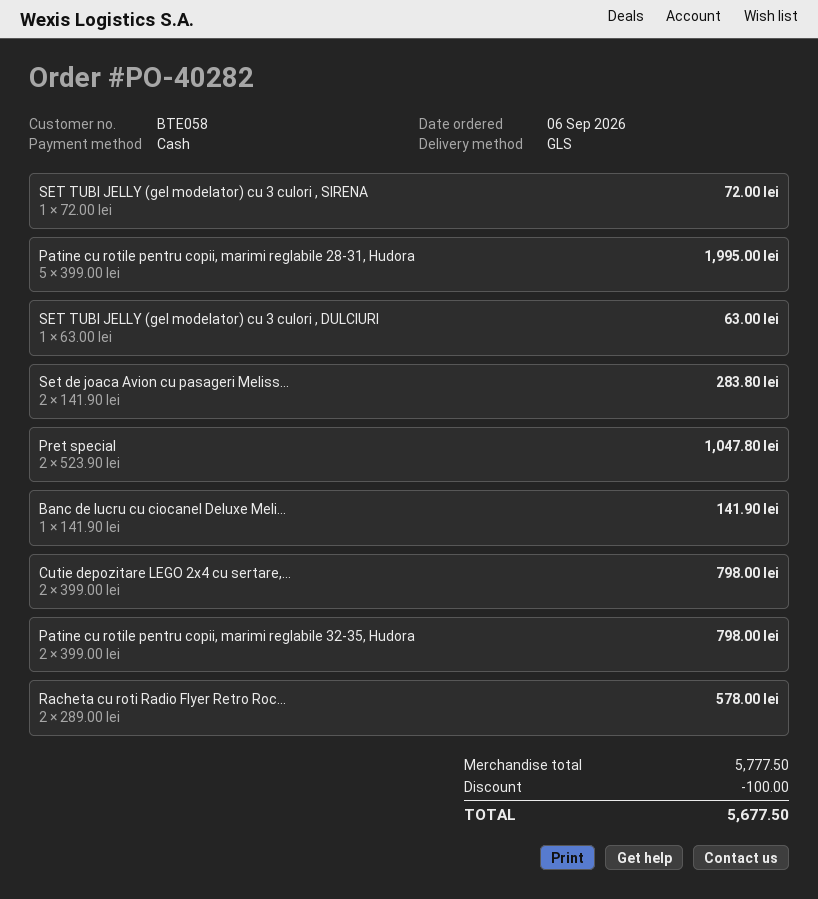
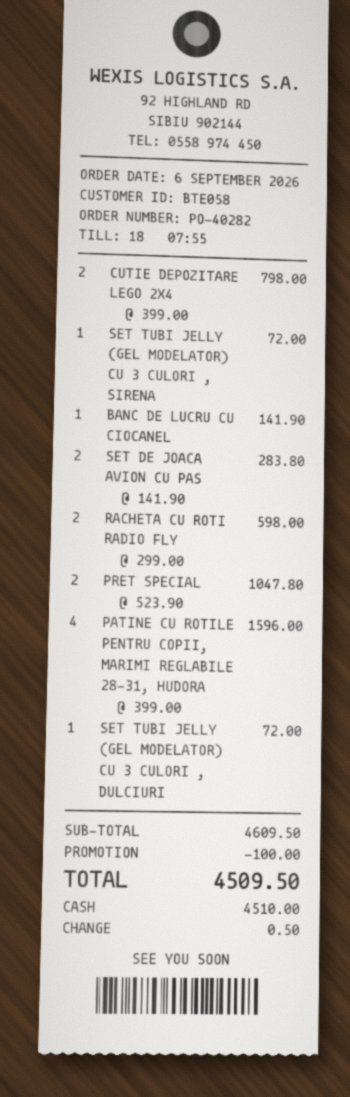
Patine cu rotile pentru copii, marimi reglabile 28-31, Hudora: 5 x 399.00 = 1995.00 -> 4 x 399.00 = 1596.00
SET TUBI JELLY (gel modelator) cu 3 culori , DULCIURI: 1 x 63.00 = 63.00 -> 1 x 72.00 = 72.00
Patine cu rotile pentru copii, marimi reglabile 32-35, Hudora: 2 x 399.00 = 798.00 -> none
Racheta cu roti Radio Flyer Retro Roc...: 2 x 289.00 = 578.00 -> 2 x 299.00 = 598.00
subtotal: 5777.50 -> 4609.50
total: 5677.50 -> 4509.50

